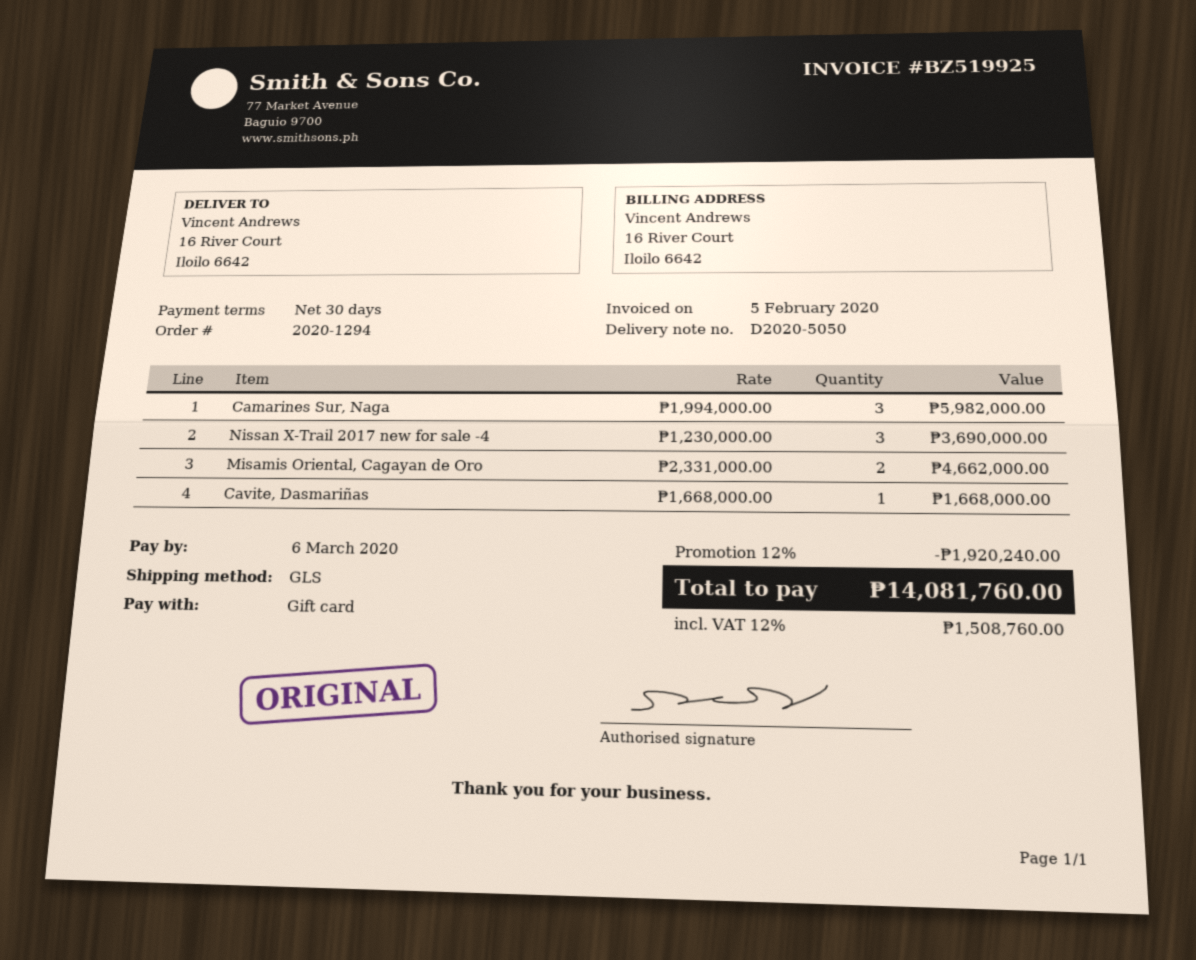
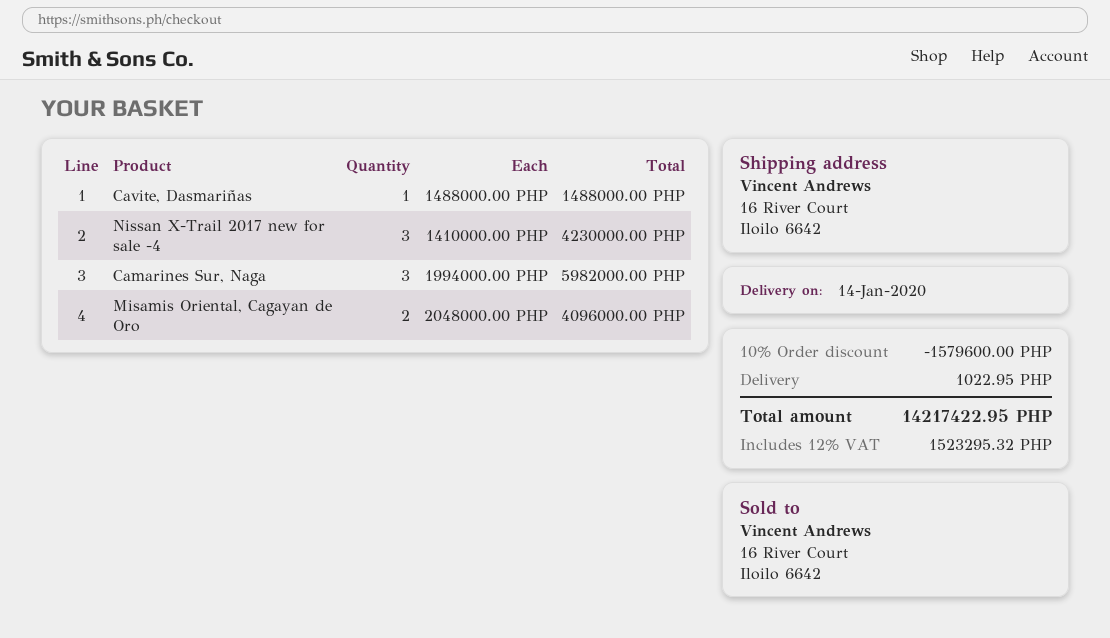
Nissan X-Trail 2017 new for sale -4: 3 x 1230000.00 = 3690000.00 -> 3 x 1410000.00 = 4230000.00
Misamis Oriental, Cagayan de Oro: 2 x 2331000.00 = 4662000.00 -> 2 x 2048000.00 = 4096000.00
Cavite, Dasmariñas: 1 x 1668000.00 = 1668000.00 -> 1 x 1488000.00 = 1488000.00
discount: 12% = 1920240.00 -> 10% = 1579600.00
shipping: none -> 1022.95
tax: 12% = 1508760.00 -> 12% = 1523295.32
total: 14081760.00 -> 14217422.95

